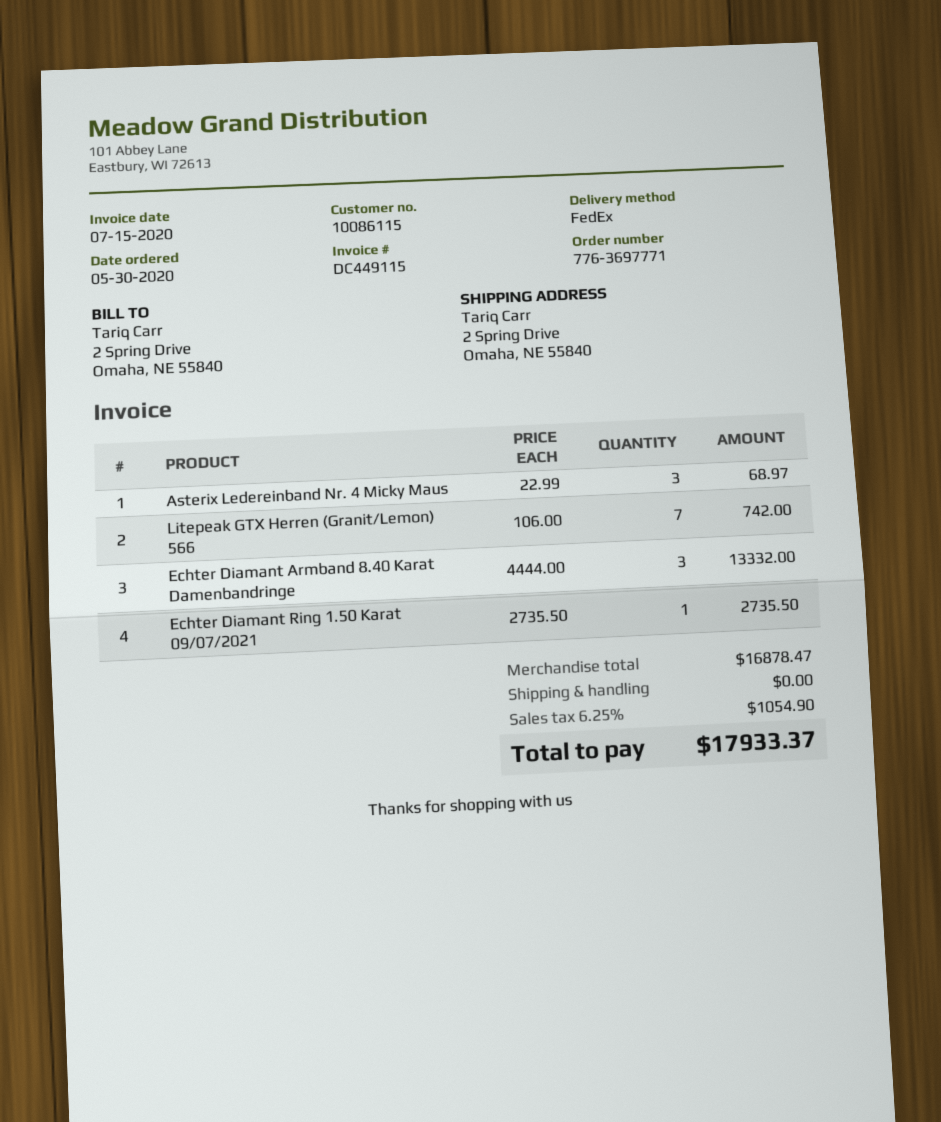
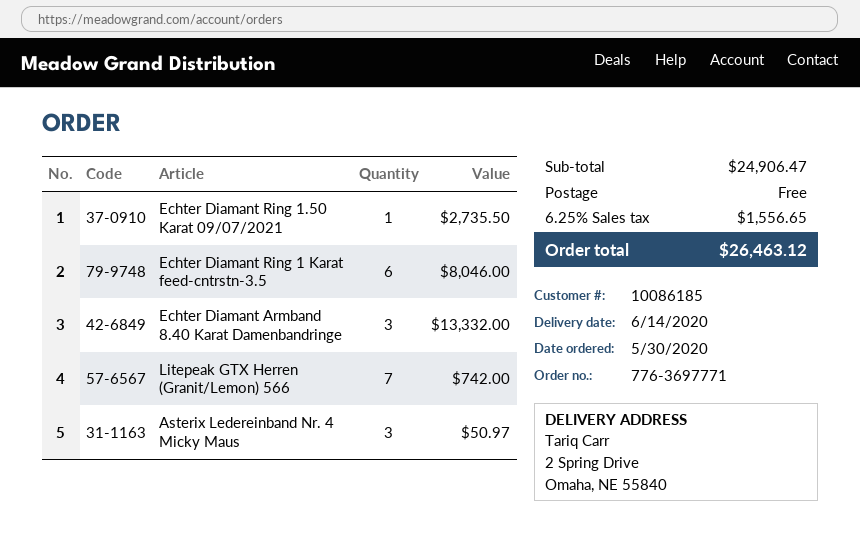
customer number: 10086115 -> 10086185
Asterix Ledereinband Nr. 4 Micky Maus: 3 for 68.97 -> 3 for 50.97
Echter Diamant Ring 1 Karat feed-cntrstn-3.5: none -> 6 for 8046.00
subtotal: 16878.47 -> 24906.47
tax: 6.25% = 1054.90 -> 6.25% = 1556.65
total: 17933.37 -> 26463.12

